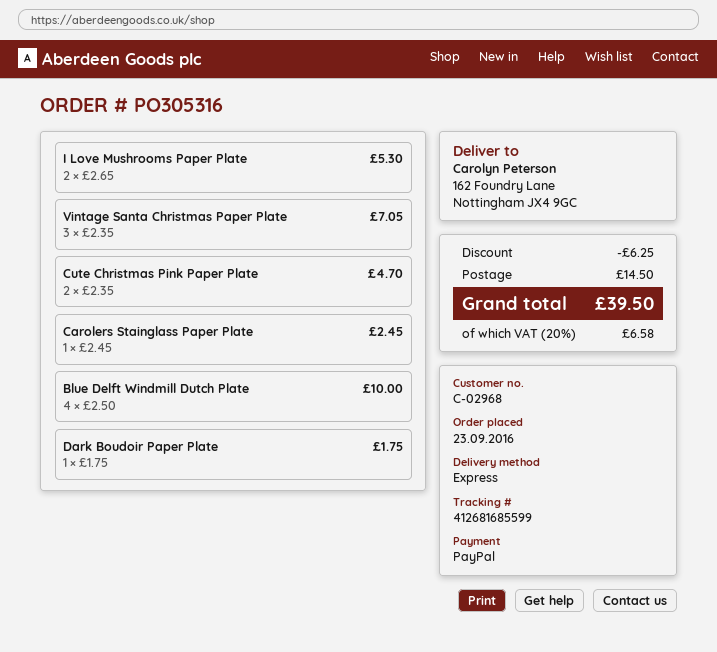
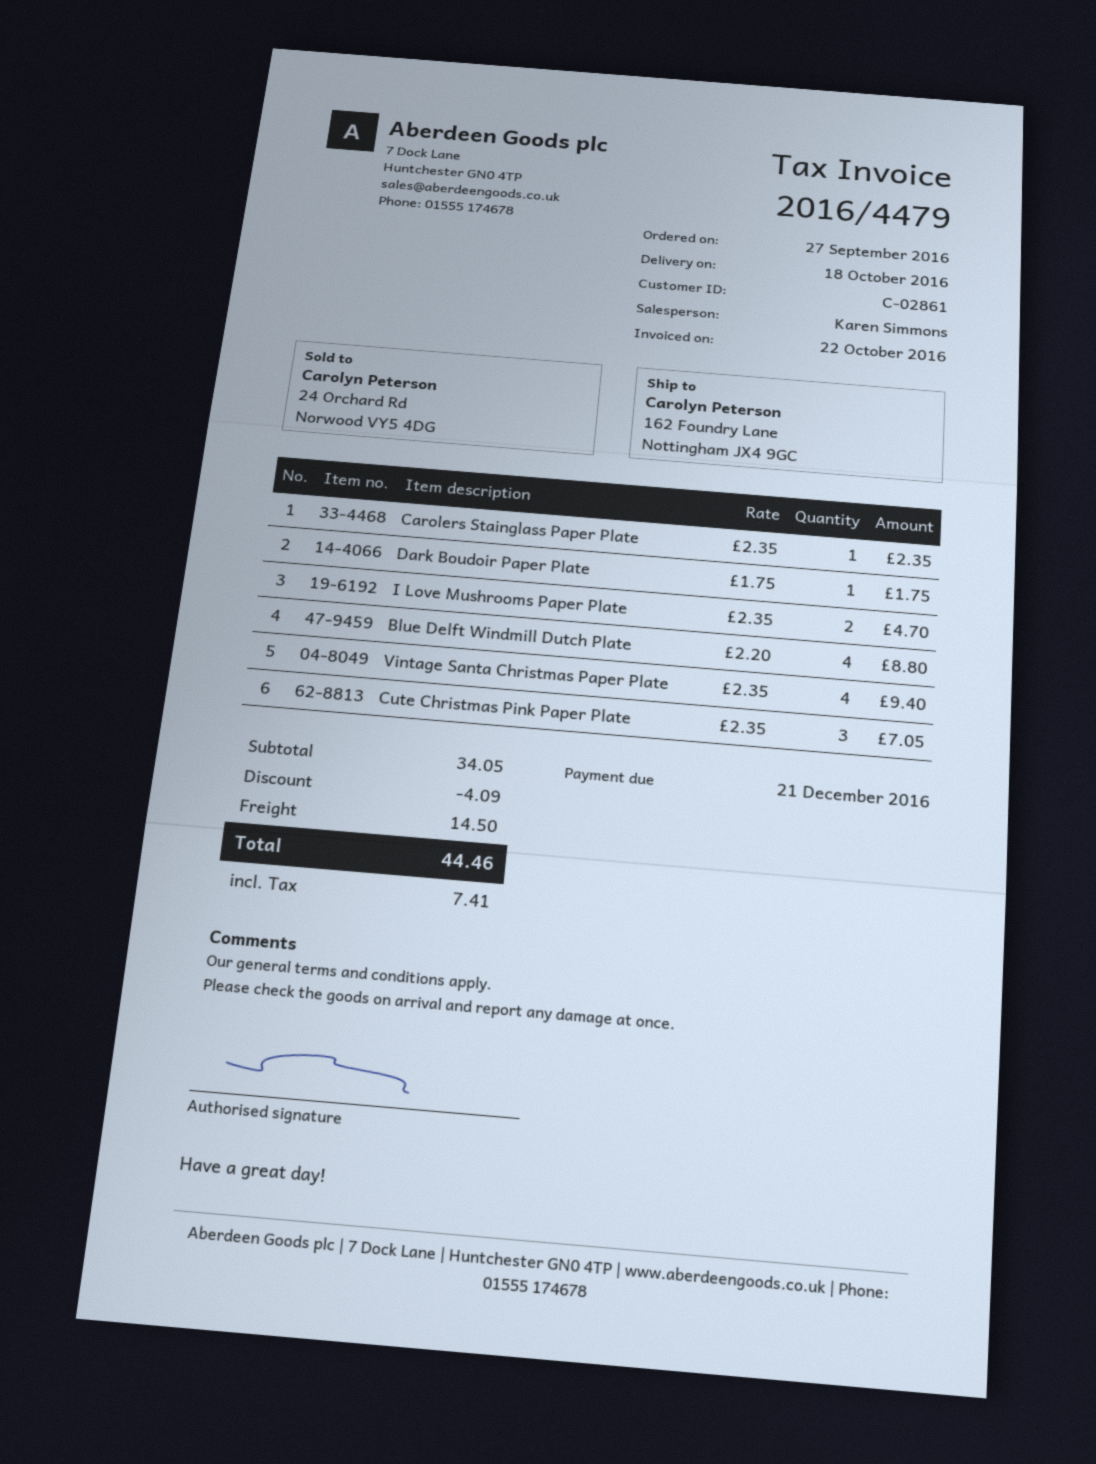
order date: 2016-09-23 -> 2016-09-27
customer number: C-02968 -> C-02861
I Love Mushrooms Paper Plate: 2 x 2.65 = 5.30 -> 2 x 2.35 = 4.70
Vintage Santa Christmas Paper Plate: 3 x 2.35 = 7.05 -> 4 x 2.35 = 9.40
Cute Christmas Pink Paper Plate: 2 x 2.35 = 4.70 -> 3 x 2.35 = 7.05
Carolers Stainglass Paper Plate: 1 x 2.45 = 2.45 -> 1 x 2.35 = 2.35
Blue Delft Windmill Dutch Plate: 4 x 2.50 = 10.00 -> 4 x 2.20 = 8.80
discount: 6.25 -> 4.09
tax: 6.58 -> 7.41
total: 39.50 -> 44.46

